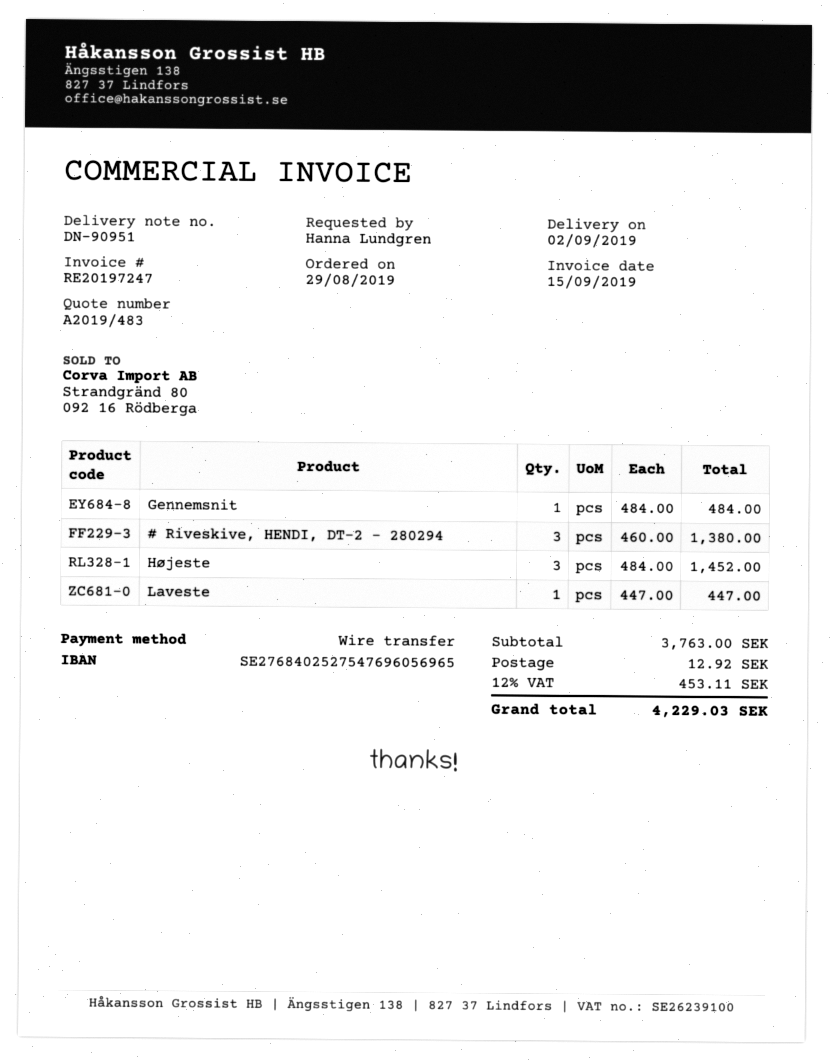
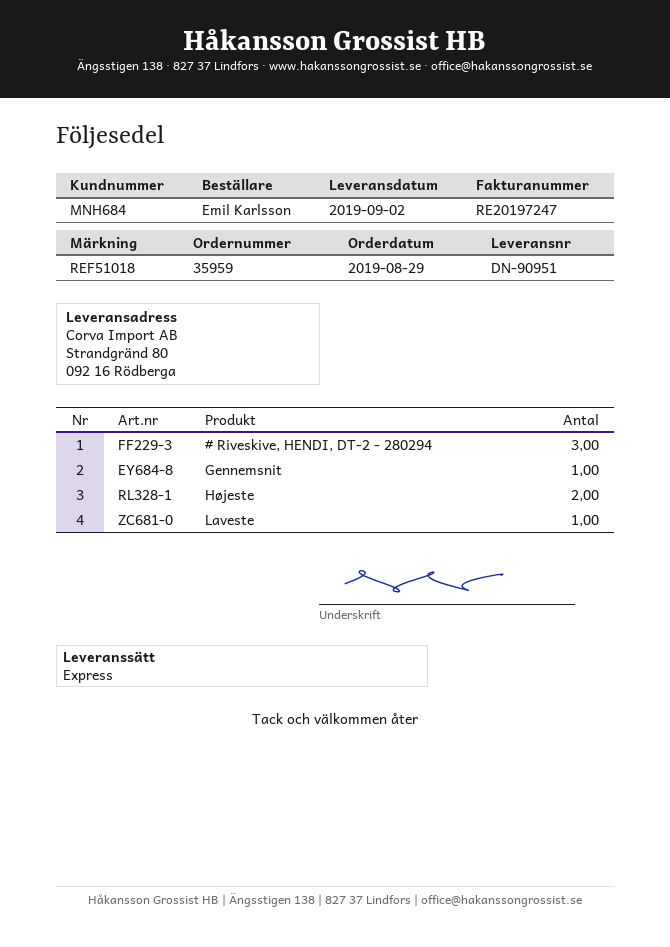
ordered by: Hanna Lundgren -> Emil Karlsson
Højeste: 3 -> 2

